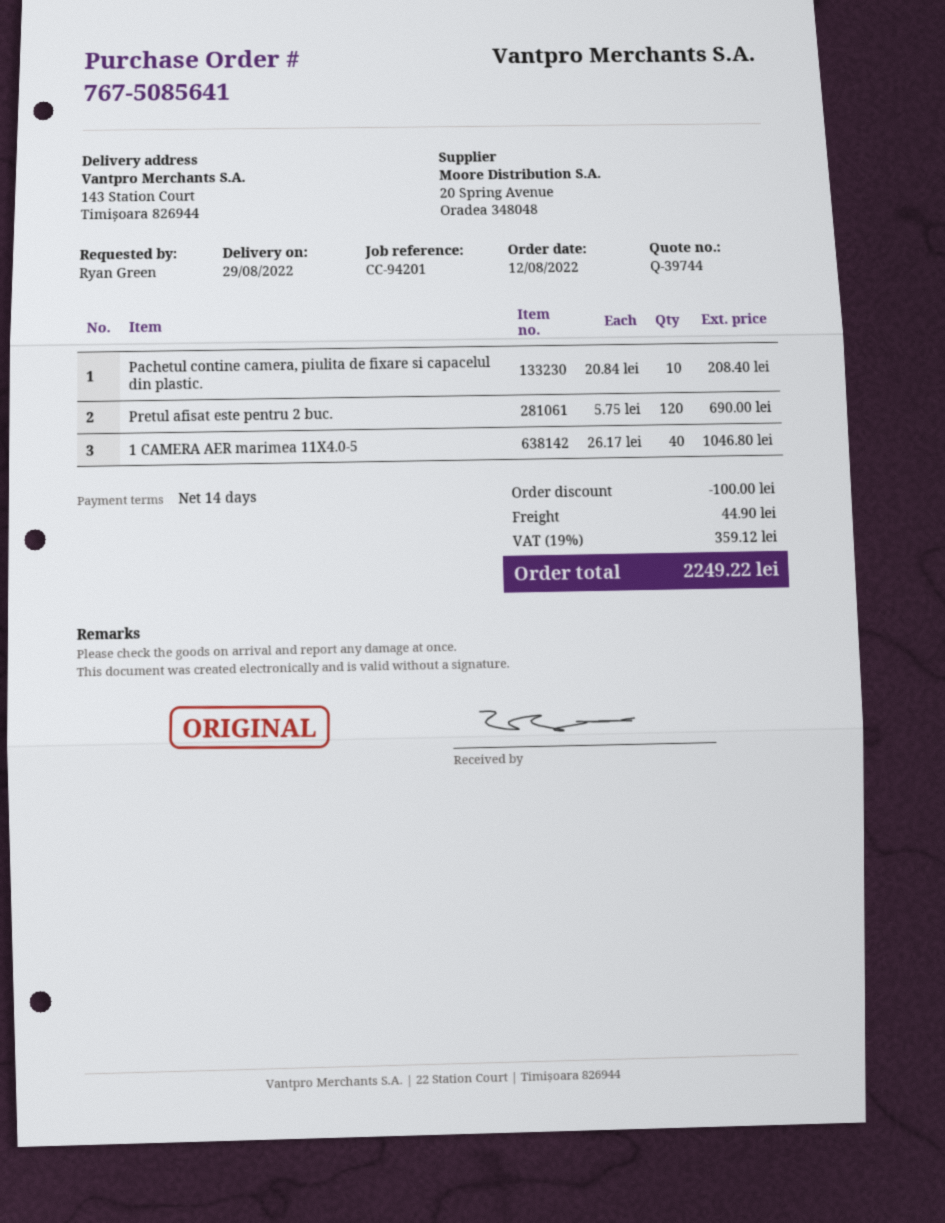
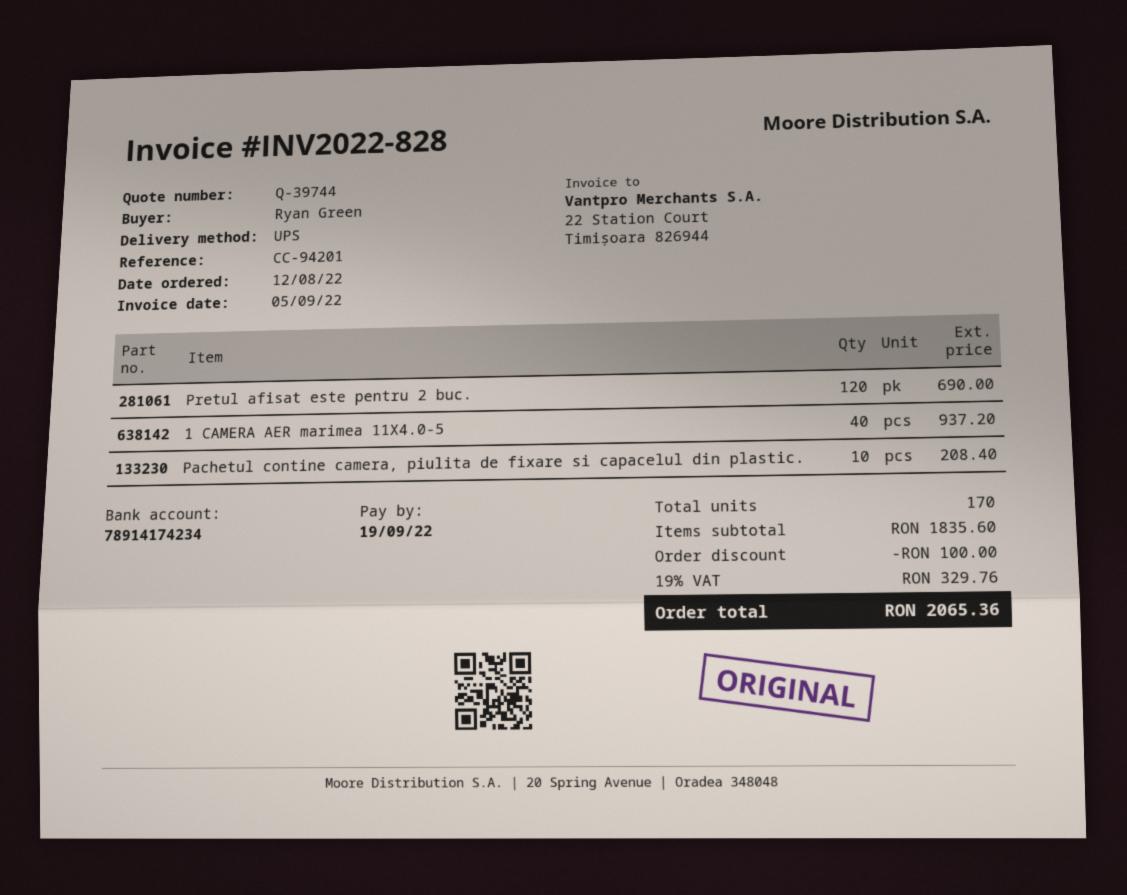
1 CAMERA AER marimea 11X4.0-5: 40 for 1046.80 -> 40 for 937.20
shipping: 44.90 -> none
tax: 19% = 359.12 -> 19% = 329.76
total: 2249.22 -> 2065.36

